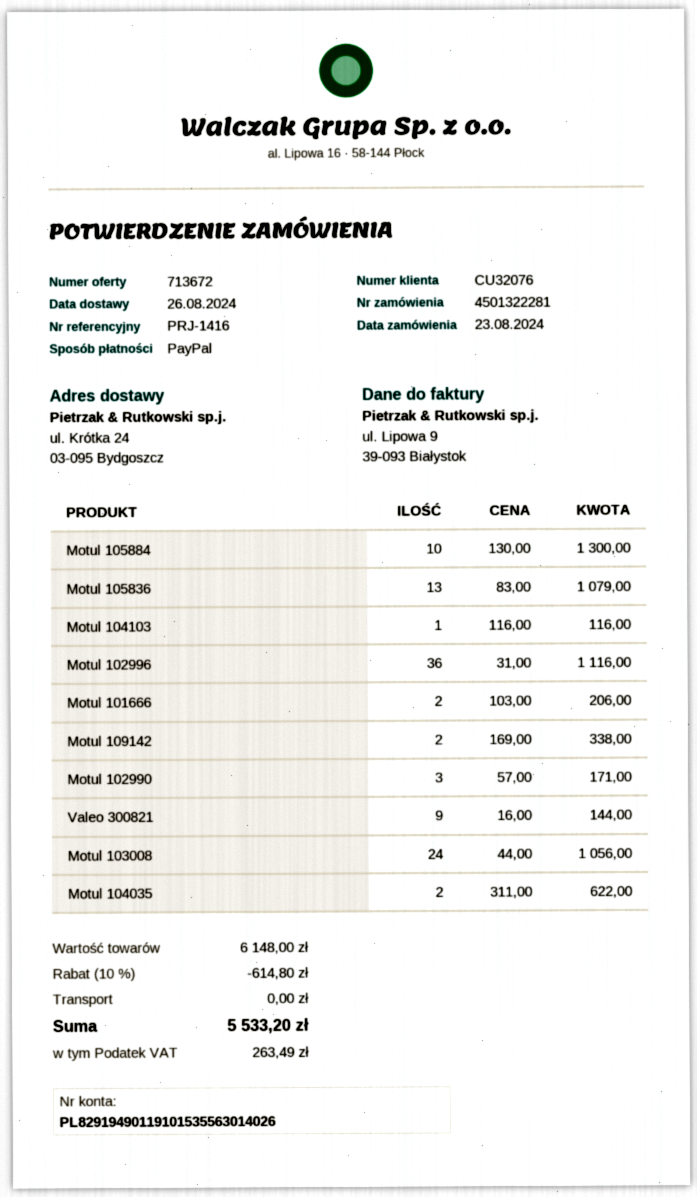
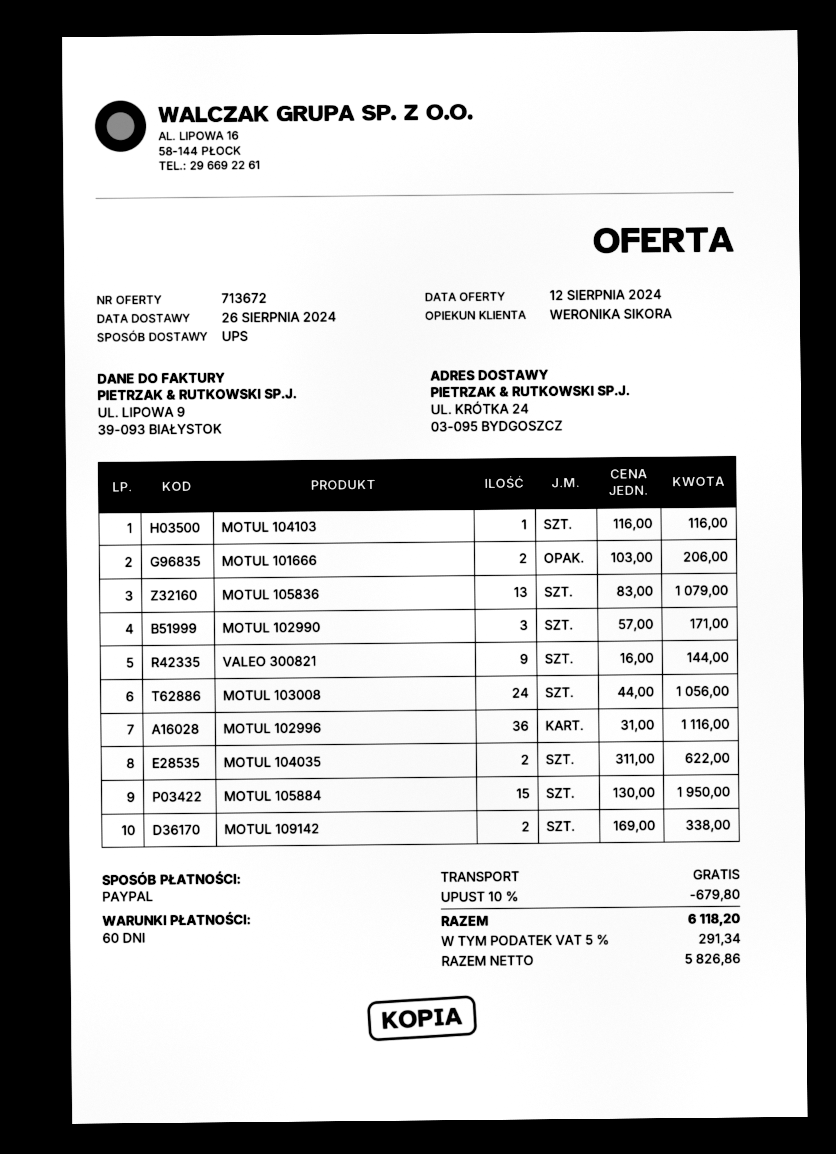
Motul 105884: 10 x 130.00 = 1300.00 -> 15 x 130.00 = 1950.00
discount: 10% = 614.80 -> 10% = 679.80
tax: 263.49 -> 291.34
total: 5533.20 -> 6118.20

